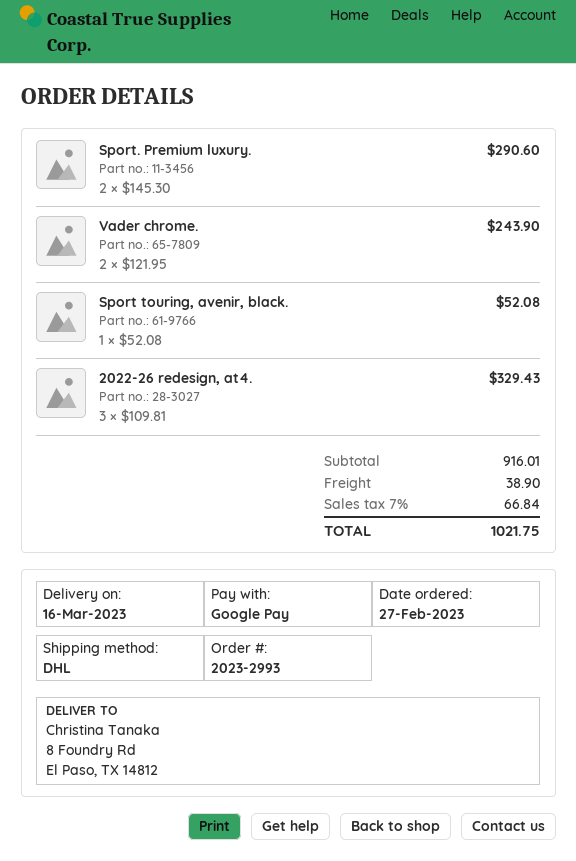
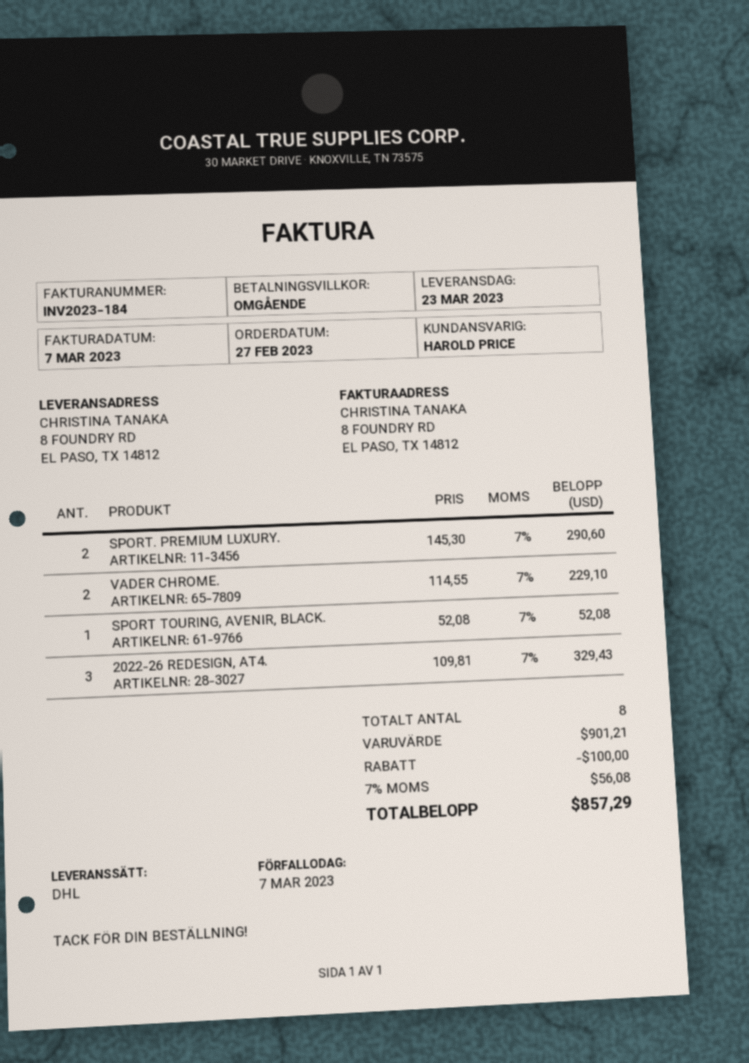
delivery date: 2023-03-16 -> 2023-03-23
Vader chrome.: 2 x 121.95 = 243.90 -> 2 x 114.55 = 229.10
subtotal: 916.01 -> 901.21
discount: none -> 100.00
shipping: 38.90 -> none
tax: 7% = 66.84 -> 7% = 56.08
total: 1021.75 -> 857.29

